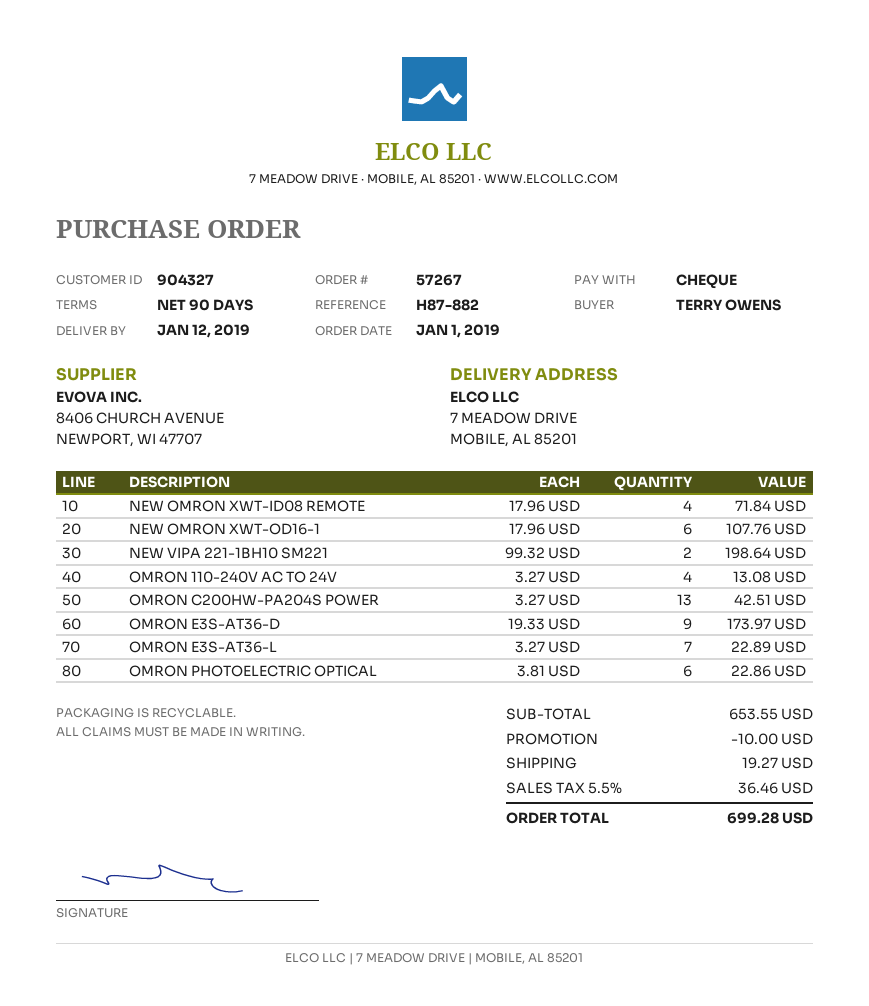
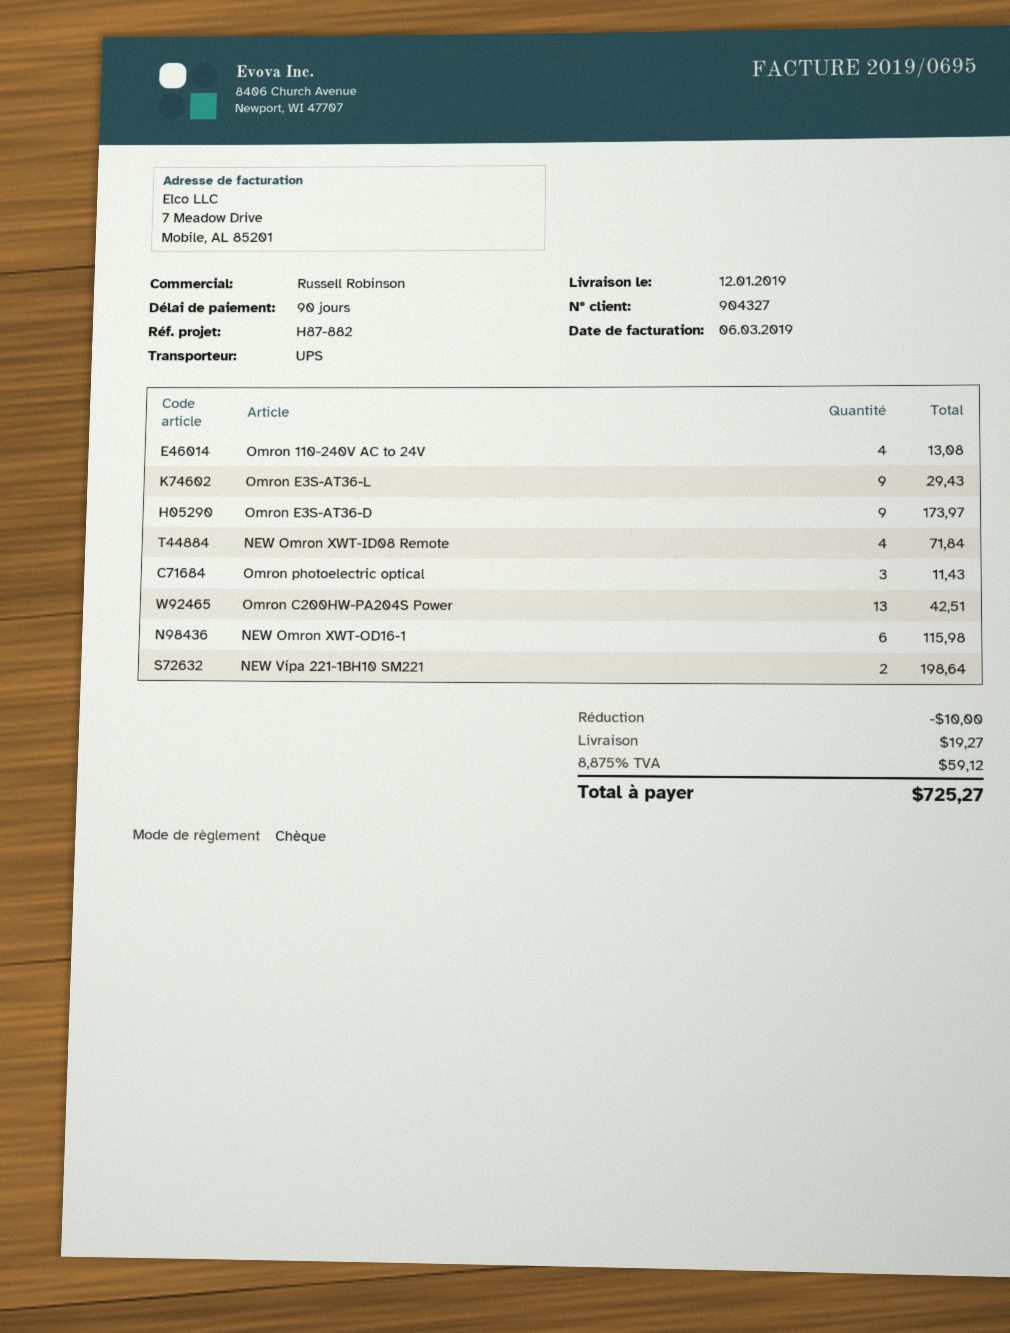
NEW OMRON XWT-OD16-1: 6 for 107.76 -> 6 for 115.98
OMRON E3S-AT36-L: 7 for 22.89 -> 9 for 29.43
OMRON PHOTOELECTRIC OPTICAL: 6 for 22.86 -> 3 for 11.43
tax: 5.5% = 36.46 -> 8.875% = 59.12
total: 699.28 -> 725.27

